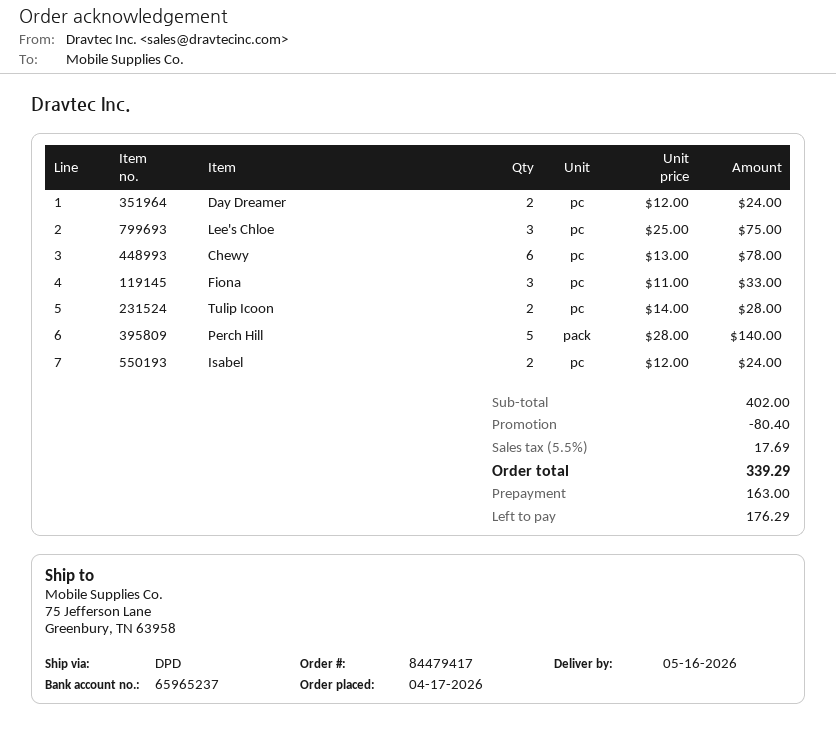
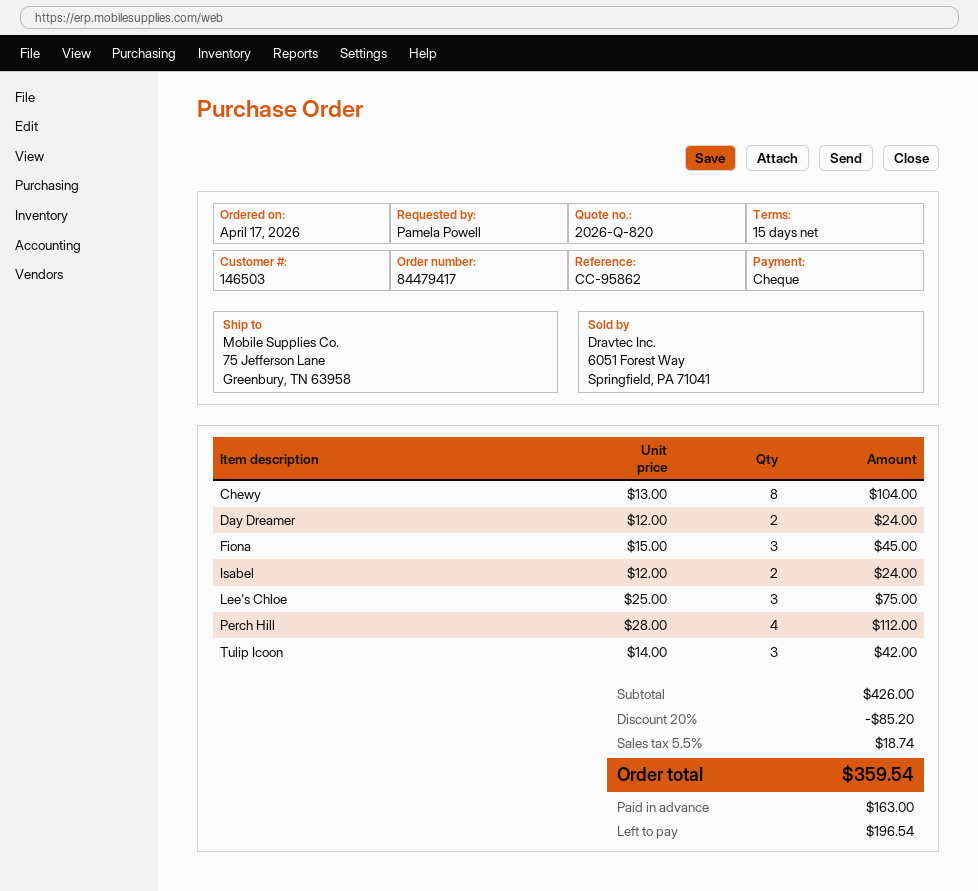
Chewy: 6 x 13.00 = 78.00 -> 8 x 13.00 = 104.00
Fiona: 3 x 11.00 = 33.00 -> 3 x 15.00 = 45.00
Tulip Icoon: 2 x 14.00 = 28.00 -> 3 x 14.00 = 42.00
Perch Hill: 5 x 28.00 = 140.00 -> 4 x 28.00 = 112.00
subtotal: 402.00 -> 426.00
discount: 80.40 -> 85.20
tax: 5.5% = 17.69 -> 5.5% = 18.74
total: 339.29 -> 359.54
balance: 176.29 -> 196.54

